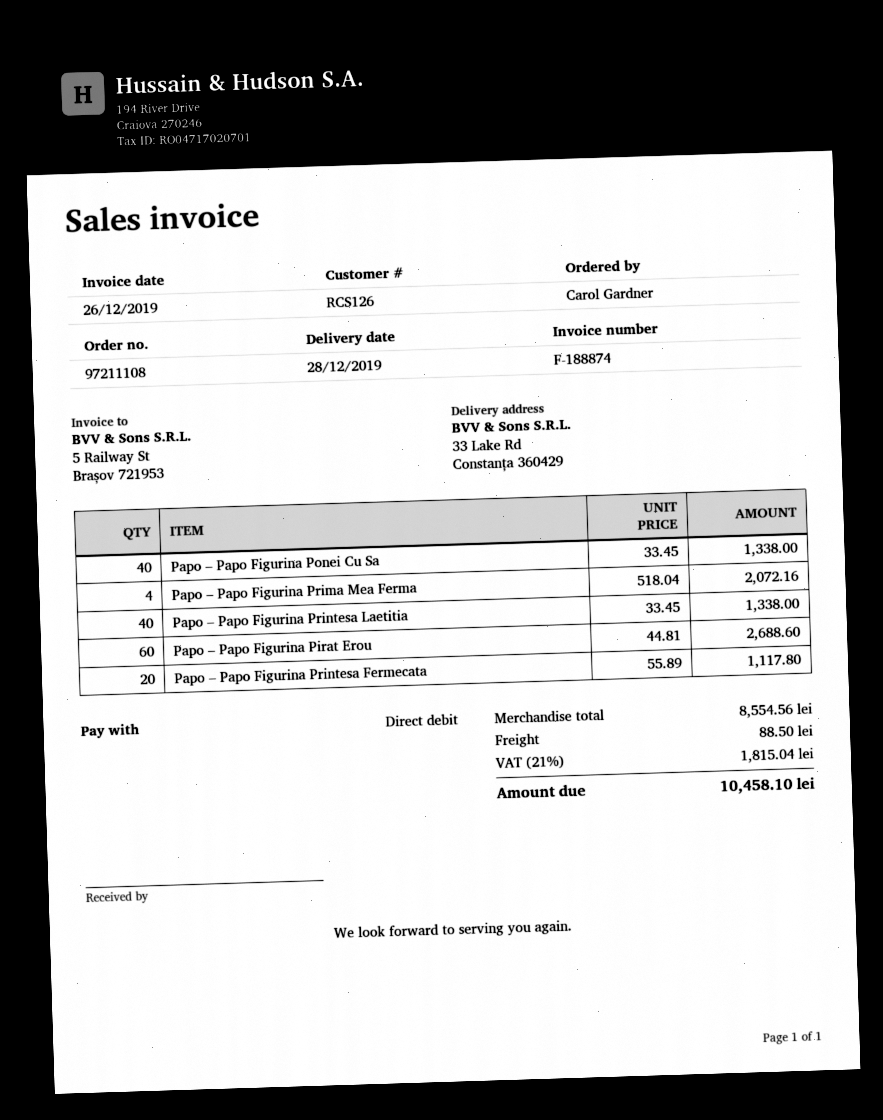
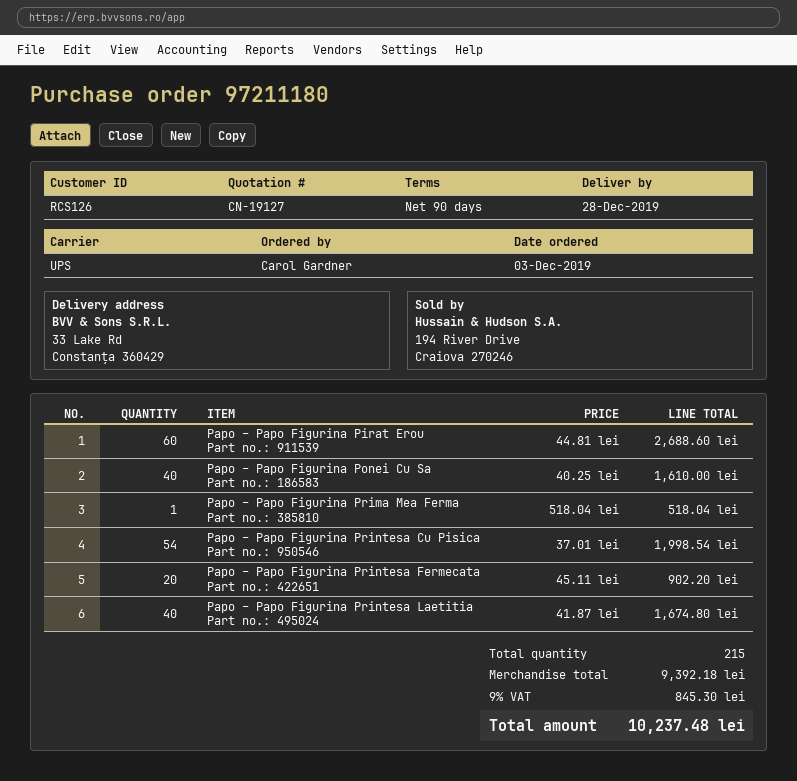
order number: 97211108 -> 97211180
Papo – Papo Figurina Ponei Cu Sa: 40 x 33.45 = 1338.00 -> 40 x 40.25 = 1610.00
Papo – Papo Figurina Prima Mea Ferma: 4 x 518.04 = 2072.16 -> 1 x 518.04 = 518.04
Papo – Papo Figurina Printesa Laetitia: 40 x 33.45 = 1338.00 -> 40 x 41.87 = 1674.80
Papo – Papo Figurina Printesa Fermecata: 20 x 55.89 = 1117.80 -> 20 x 45.11 = 902.20
Papo – Papo Figurina Printesa Cu Pisica: none -> 54 x 37.01 = 1998.54
subtotal: 8554.56 -> 9392.18
shipping: 88.50 -> none
tax: 21% = 1815.04 -> 9% = 845.30
total: 10458.10 -> 10237.48

